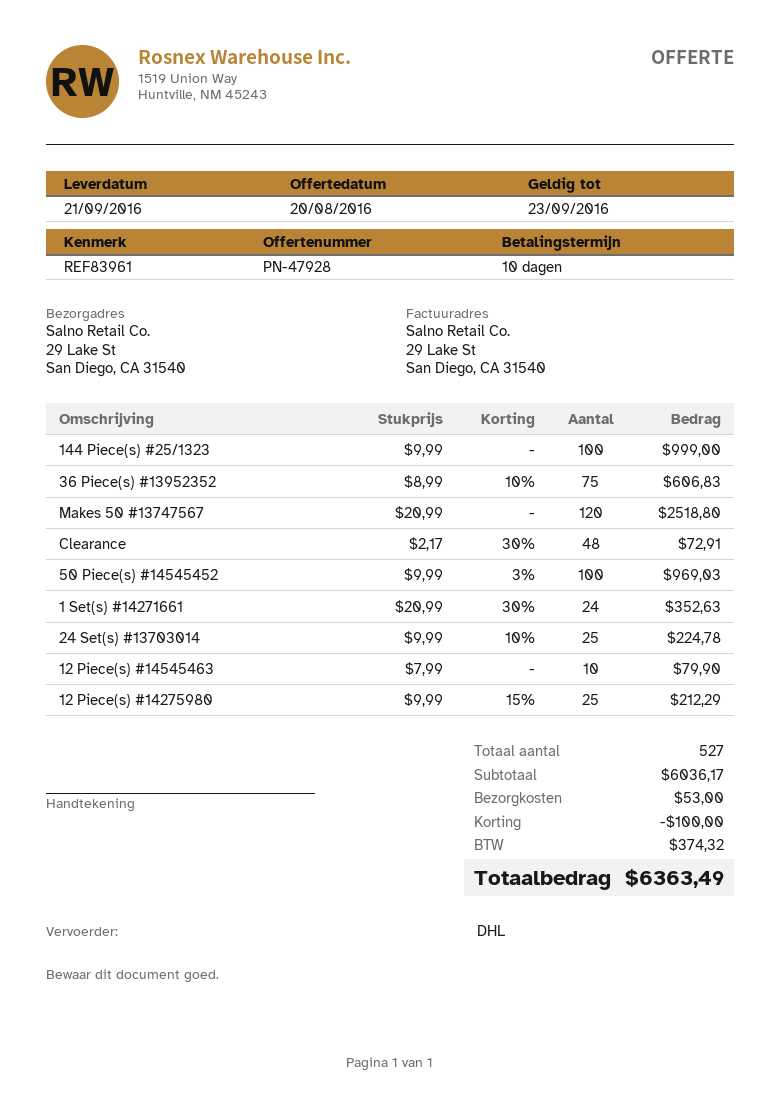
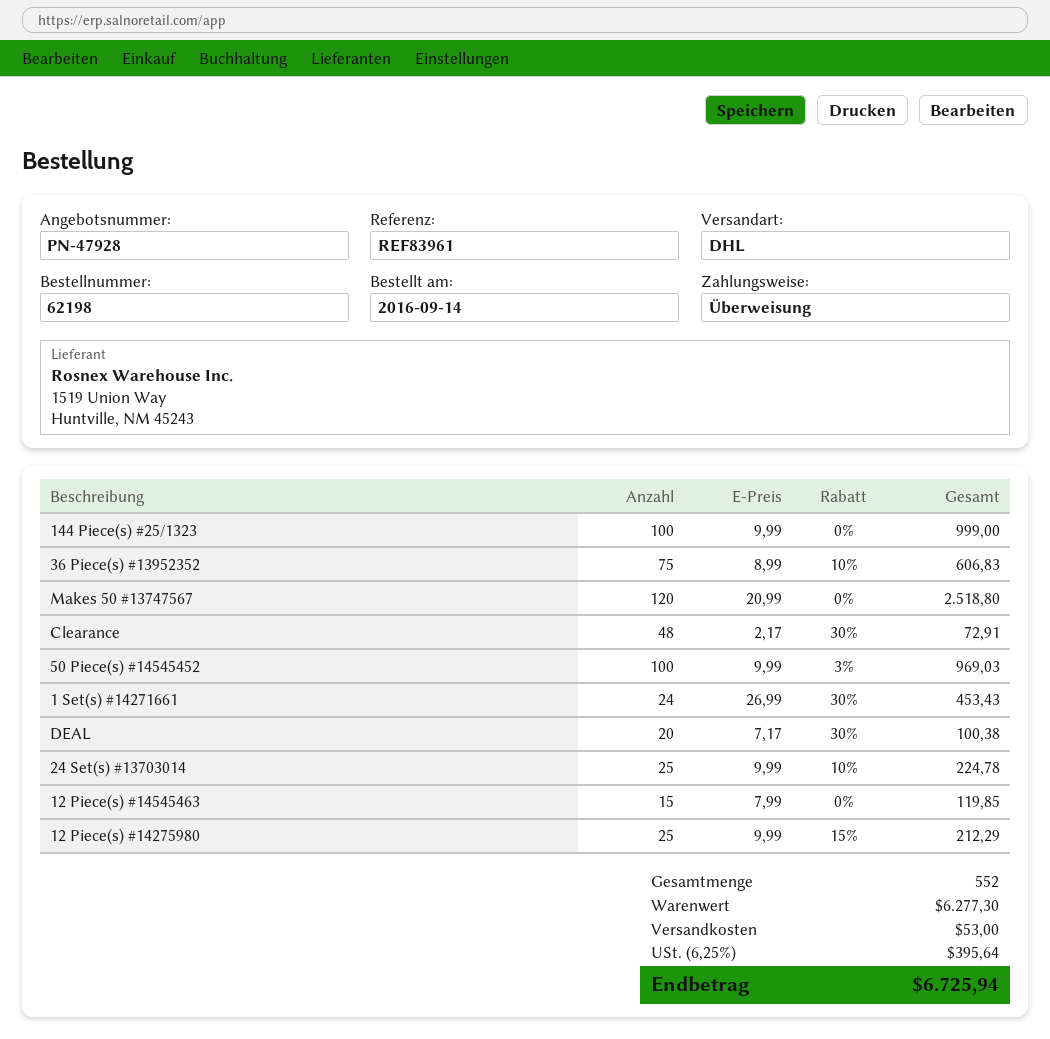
1 Set(s) #14271661: 24 x 20.99 - 30% = 352.63 -> 24 x 26.99 - 30% = 453.43
12 Piece(s) #14545463: 10 x 7.99 = 79.90 -> 15 x 7.99 = 119.85
DEAL: none -> 20 x 7.17 - 30% = 100.38
total quantity: 527 -> 552
subtotal: 6036.17 -> 6277.30
discount: 100.00 -> none
tax: 374.32 -> 395.64
total: 6363.49 -> 6725.94

